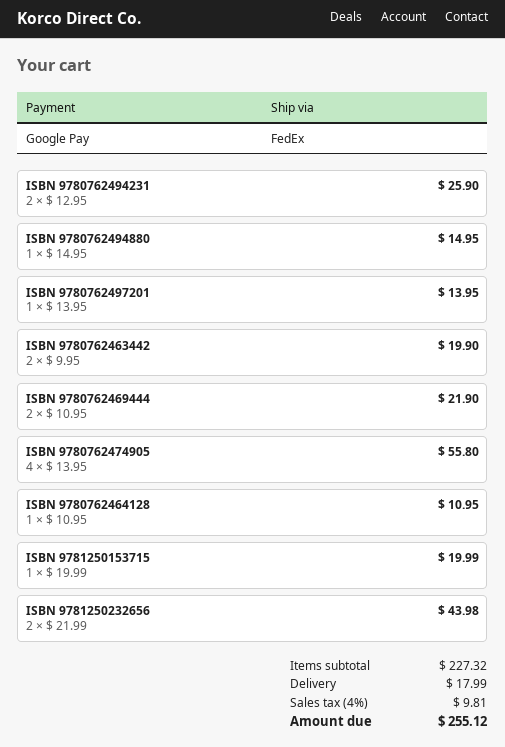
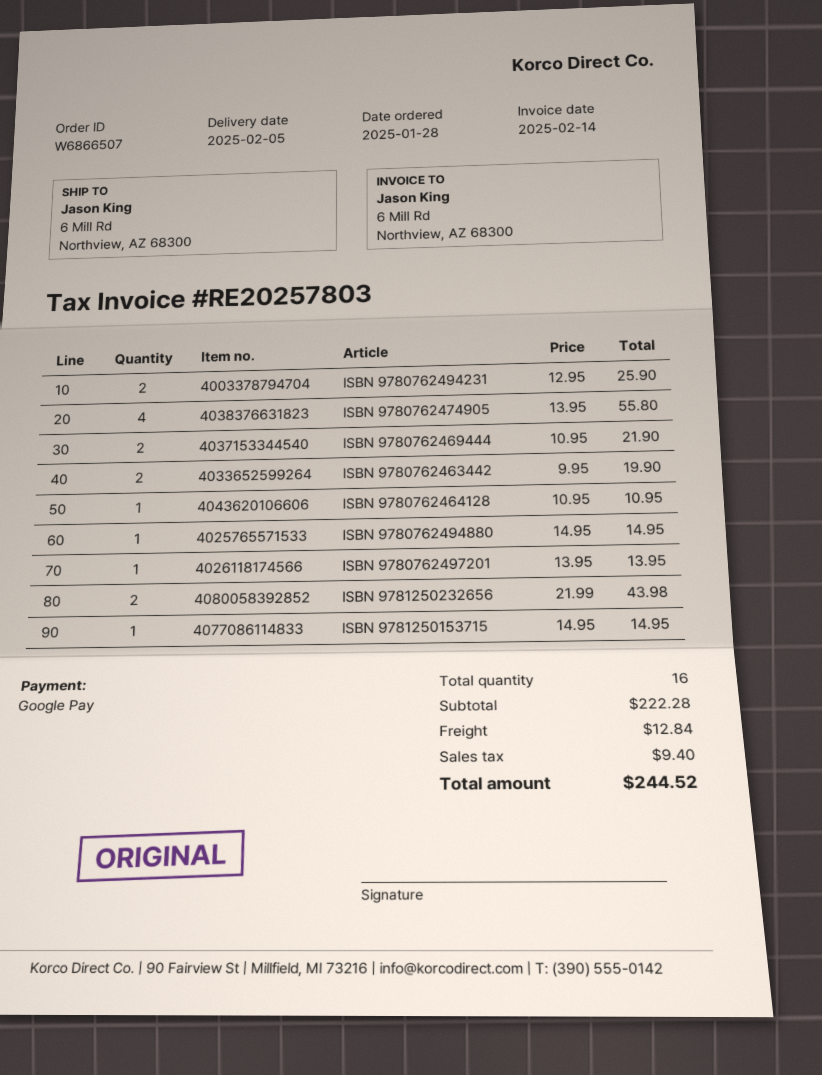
ISBN 9781250153715: 1 x 19.99 = 19.99 -> 1 x 14.95 = 14.95
subtotal: 227.32 -> 222.28
shipping: 17.99 -> 12.84
tax: 9.81 -> 9.40
total: 255.12 -> 244.52

